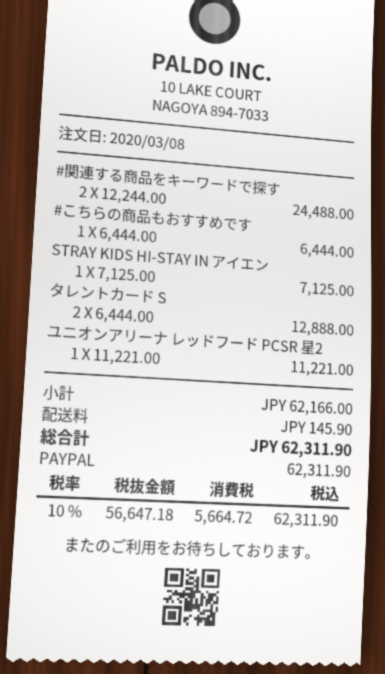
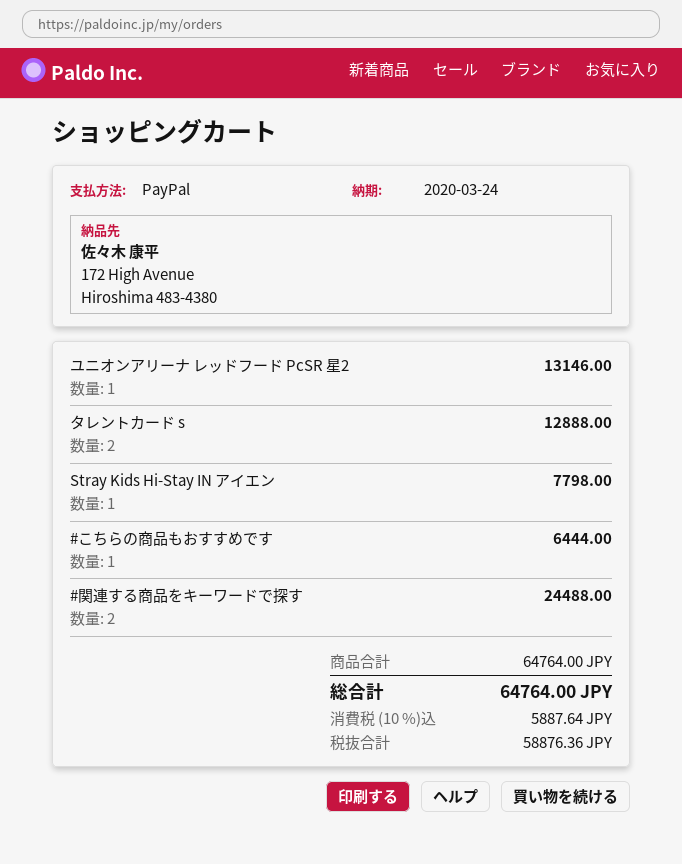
STRAY KIDS HI-STAY IN アイエン: 1 for 7125.00 -> 1 for 7798.00
ユニオンアリーナ レッドフード PCSR 星2: 1 for 11221.00 -> 1 for 13146.00
subtotal: 62166.00 -> 64764.00
shipping: 145.90 -> none
net: 56647.18 -> 58876.36
tax: 10% = 5664.72 -> 10% = 5887.64
total: 62311.90 -> 64764.00

